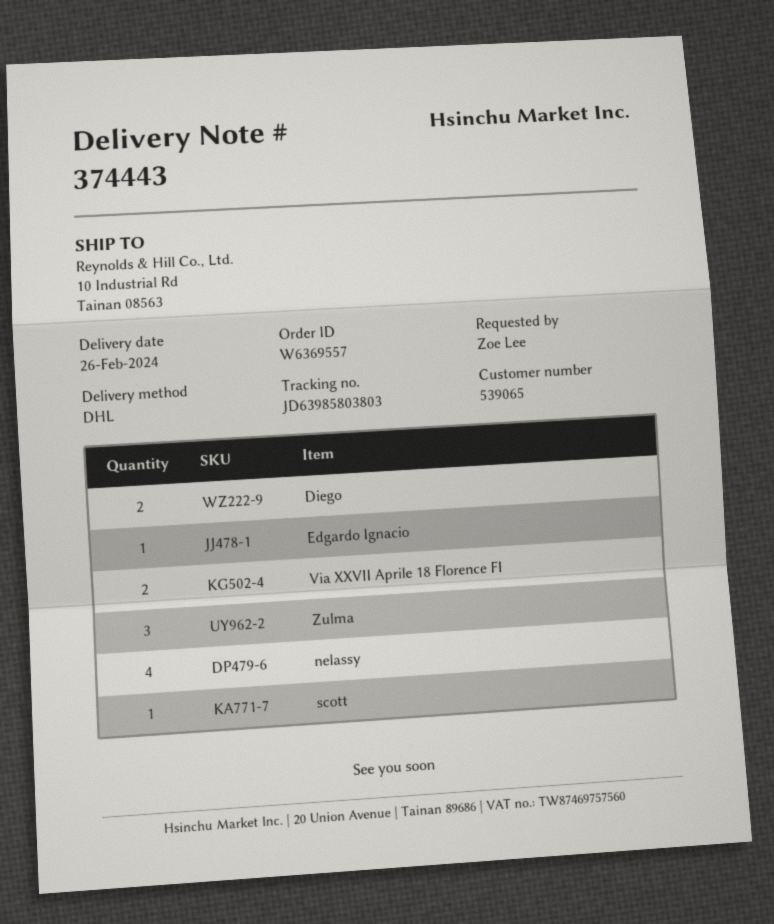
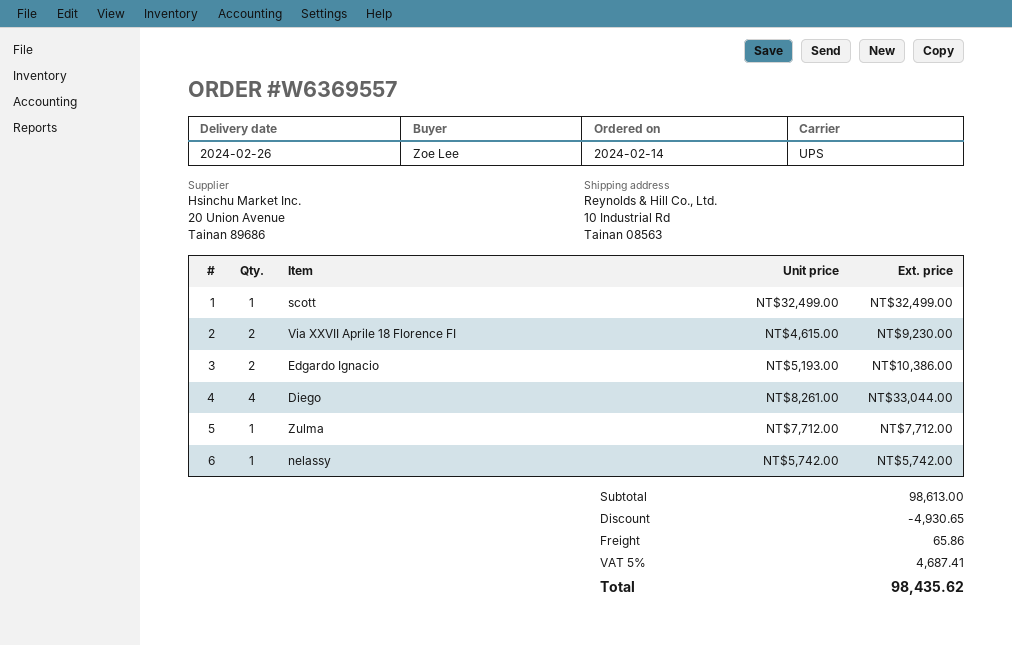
shipping method: DHL -> UPS
Diego: 2 -> 4
Edgardo Ignacio: 1 -> 2
Zulma: 3 -> 1
nelassy: 4 -> 1

